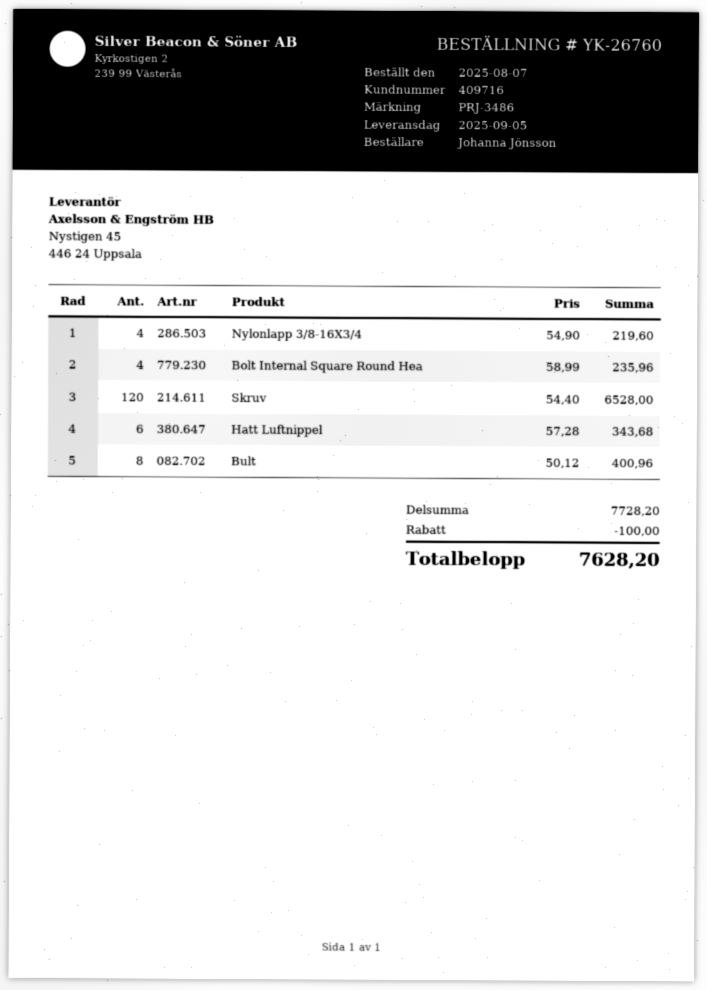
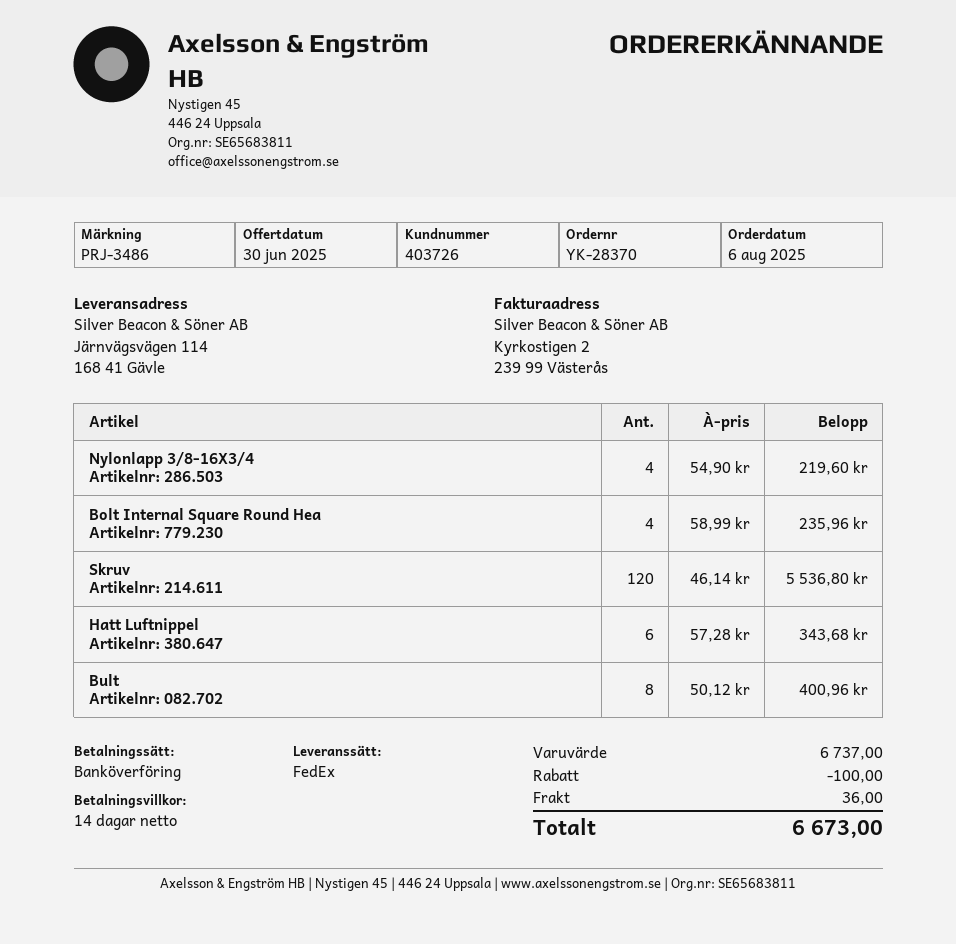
order number: YK-26760 -> YK-28370
order date: 2025-08-07 -> 2025-08-06
customer number: 409716 -> 403726
Skruv: 120 x 54.40 = 6528.00 -> 120 x 46.14 = 5536.80
subtotal: 7728.20 -> 6737.00
shipping: none -> 36.00
total: 7628.20 -> 6673.00

